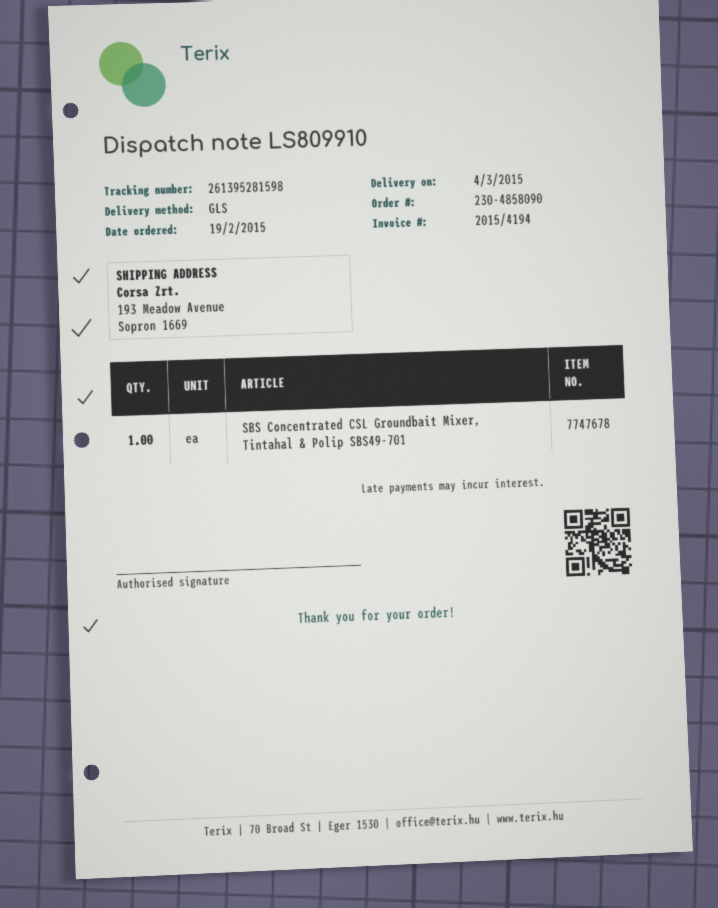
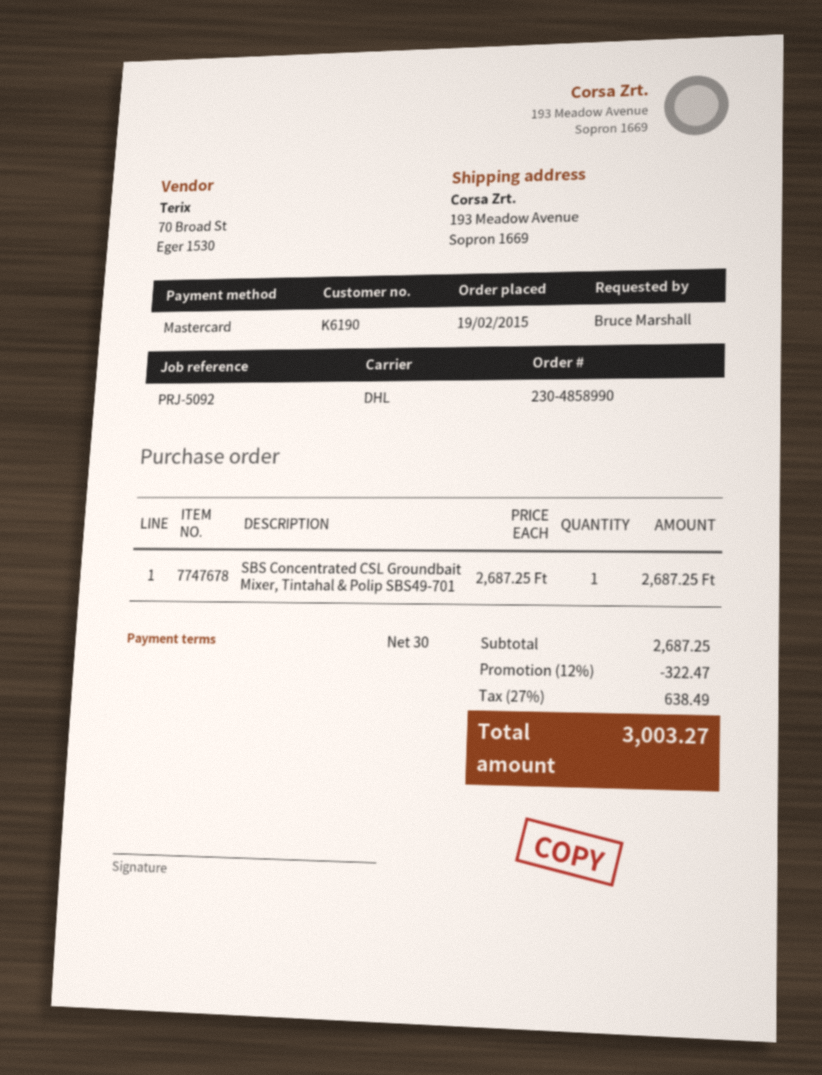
order number: 230-4858090 -> 230-4858990
shipping method: GLS -> DHL

